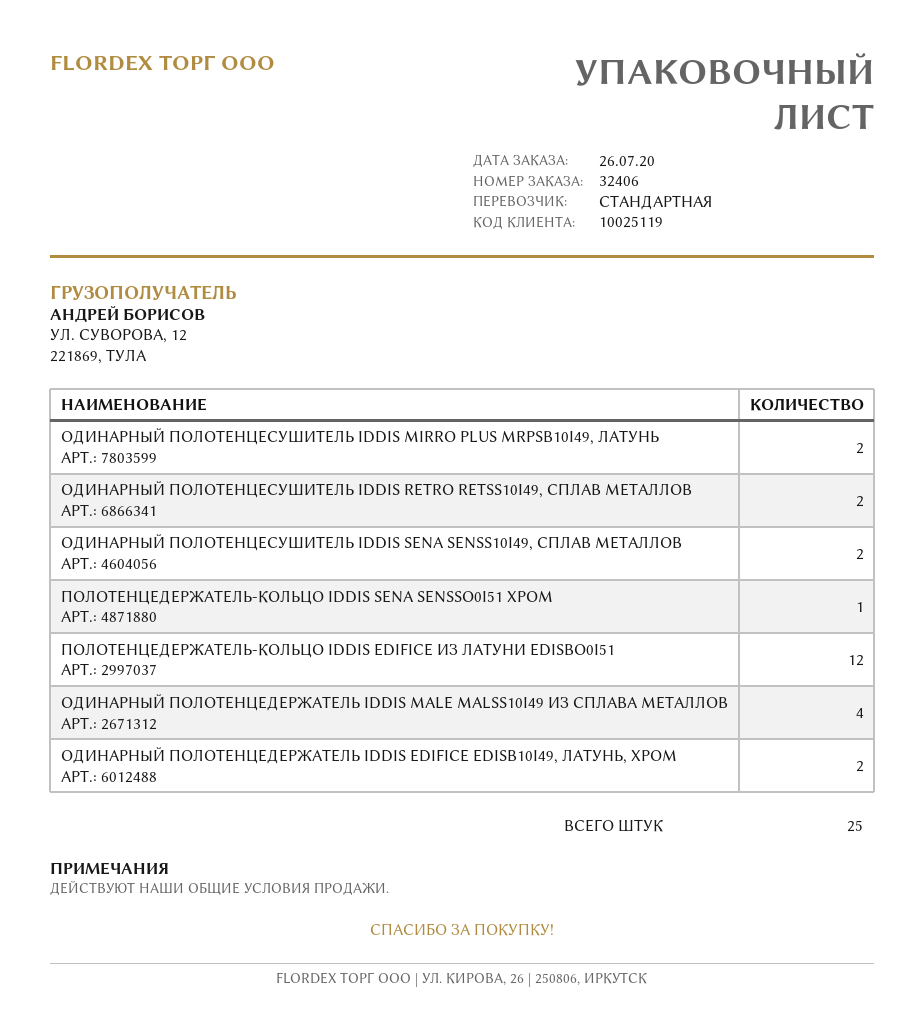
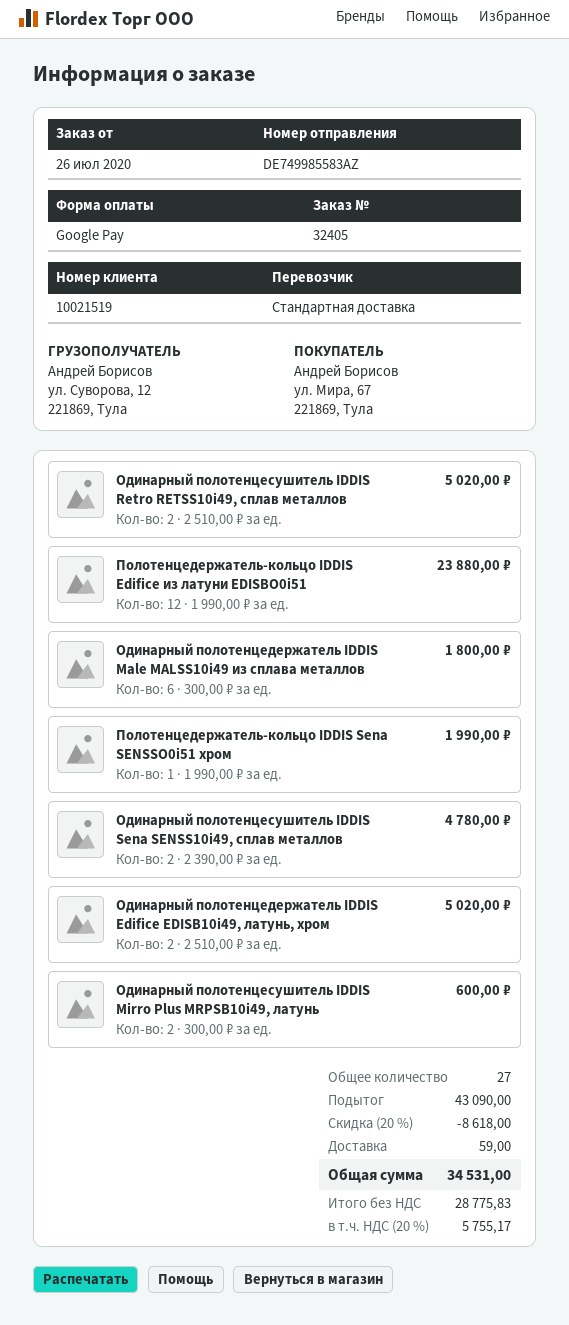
order number: 32406 -> 32405
customer number: 10025119 -> 10021519
ОДИНАРНЫЙ ПОЛОТЕНЦЕДЕРЖАТЕЛЬ IDDIS MALE MALSS10I49 ИЗ СПЛАВА МЕТАЛЛОВ: 4 -> 6
total quantity: 25 -> 27

